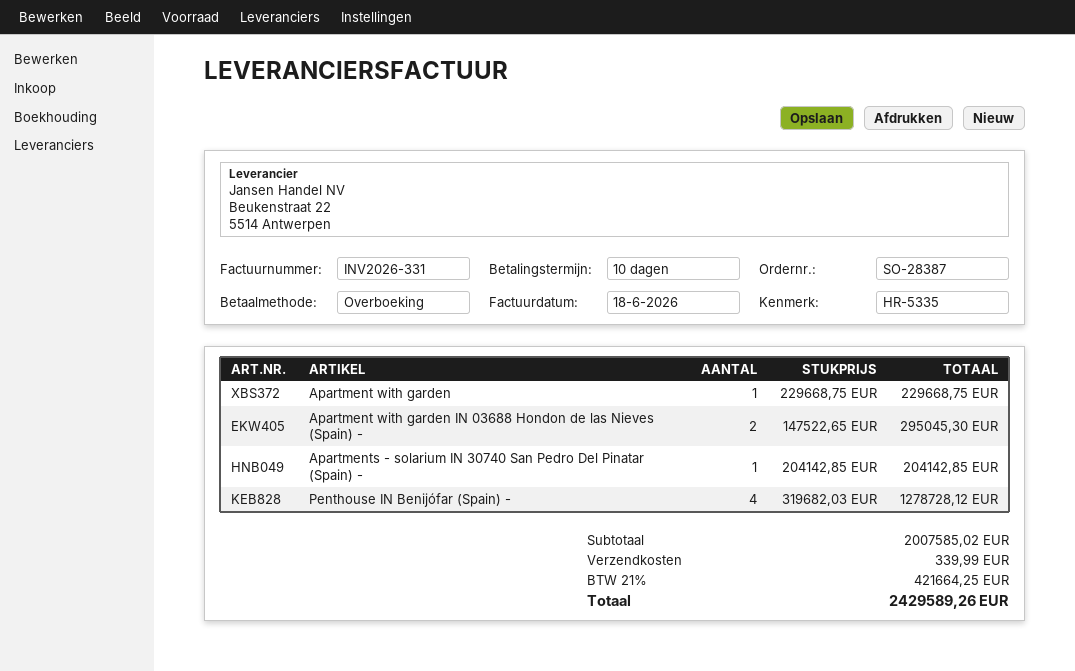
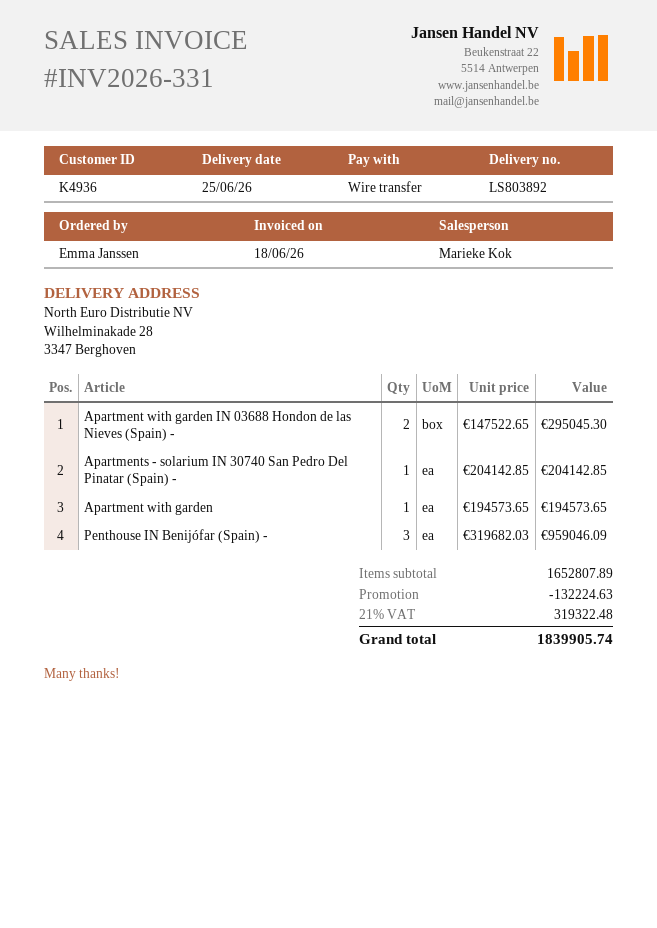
Apartment with garden: 1 x 229668.75 = 229668.75 -> 1 x 194573.65 = 194573.65
Penthouse IN Benijófar (Spain) -: 4 x 319682.03 = 1278728.12 -> 3 x 319682.03 = 959046.09
subtotal: 2007585.02 -> 1652807.89
discount: none -> 132224.63
shipping: 339.99 -> none
tax: 21% = 421664.25 -> 21% = 319322.48
total: 2429589.26 -> 1839905.74

